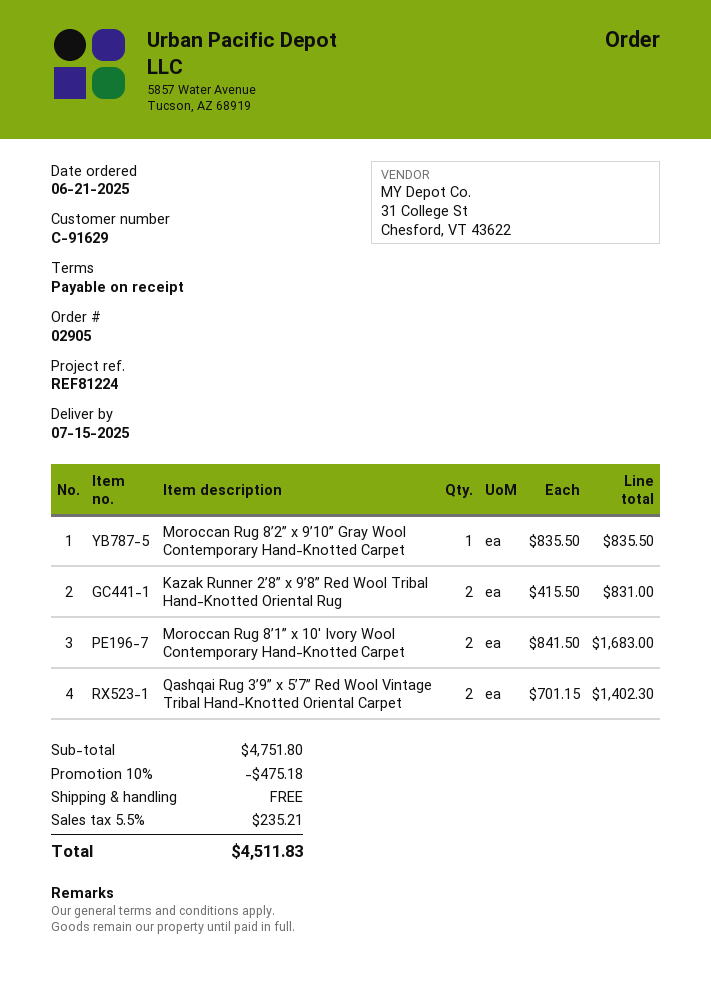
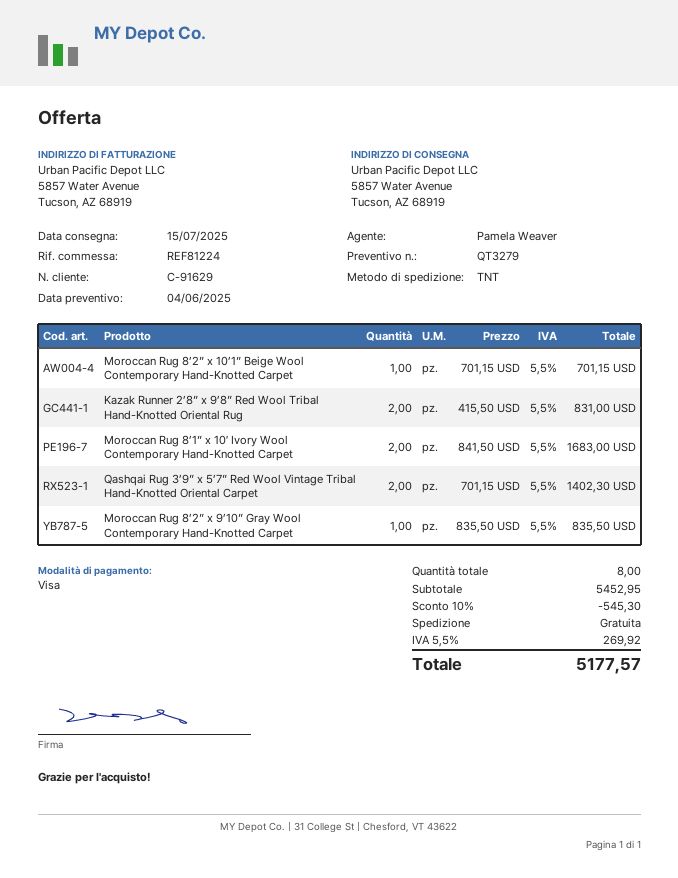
Moroccan Rug 8’2” x 10’1” Beige Wool Contemporary Hand-Knotted Carpet: none -> 1 x 701.15 = 701.15
subtotal: 4751.80 -> 5452.95
discount: 10% = 475.18 -> 10% = 545.30
tax: 5.5% = 235.21 -> 5.5% = 269.92
total: 4511.83 -> 5177.57

